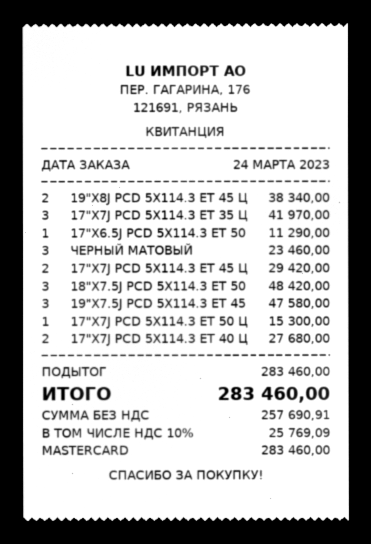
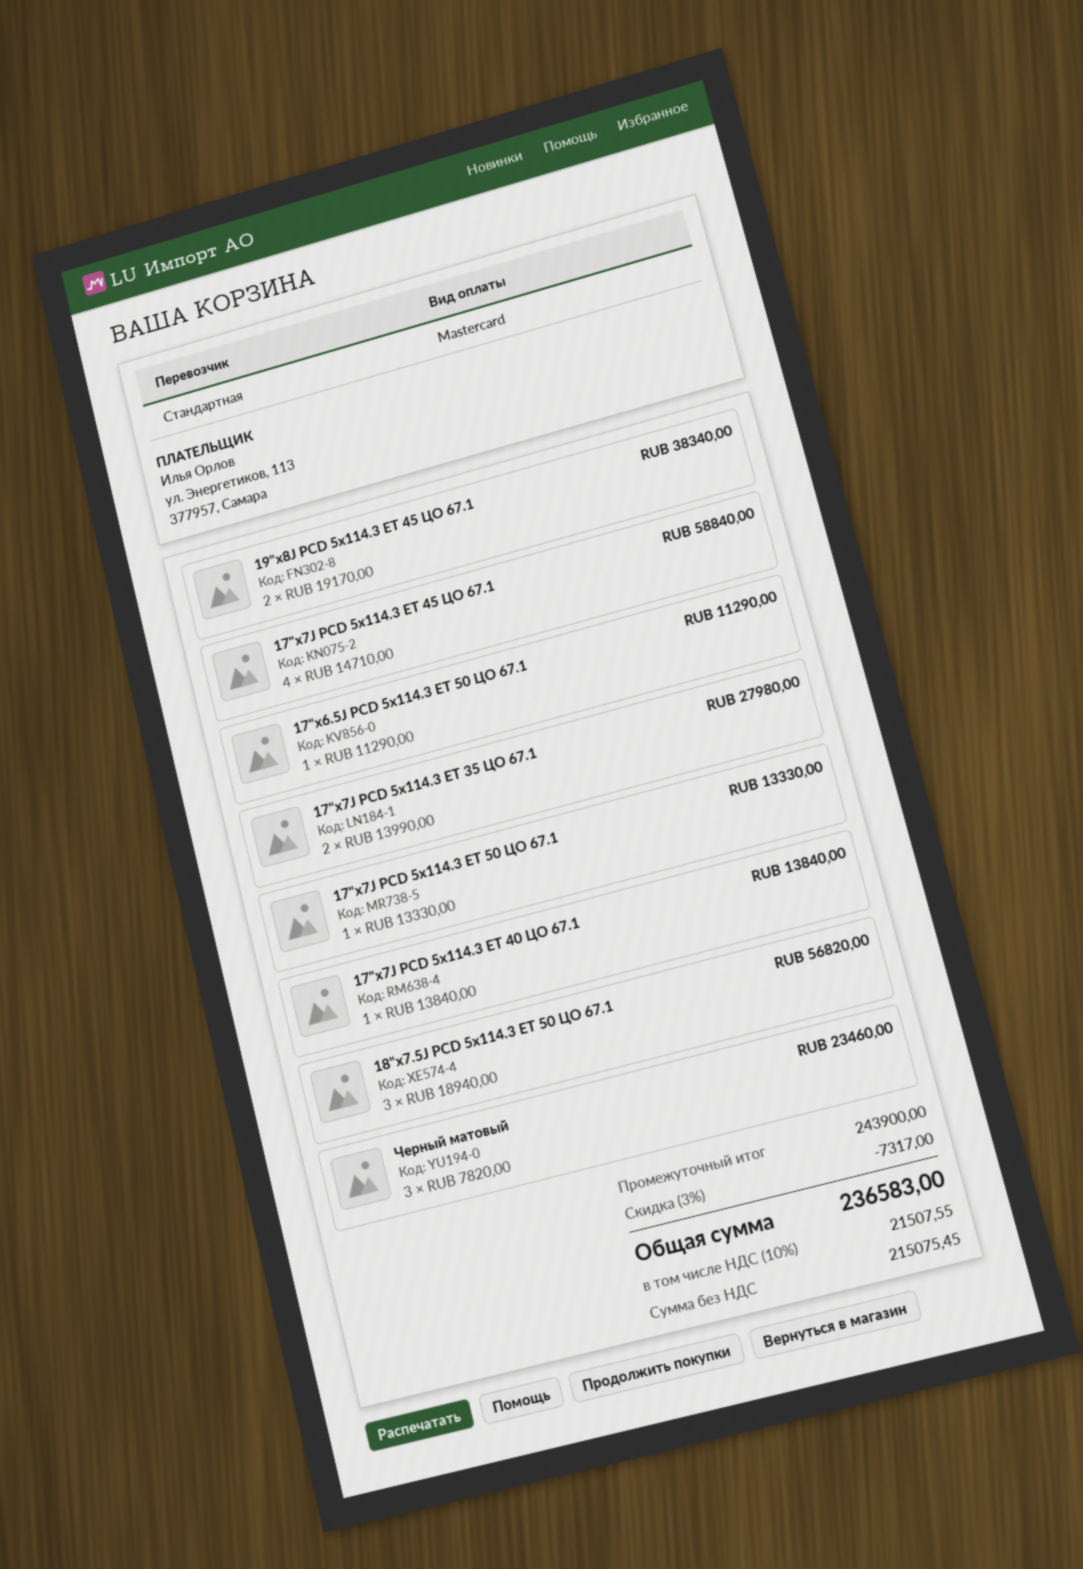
17"X7J PCD 5X114.3 ЕТ 35 Ц: 3 for 41970.00 -> 2 for 27980.00
17"X7J PCD 5X114.3 ЕТ 45 Ц: 2 for 29420.00 -> 4 for 58840.00
18"X7.5J PCD 5X114.3 ЕТ 50: 3 for 48420.00 -> 3 for 56820.00
19"X7.5J PCD 5X114.3 ЕТ 45: 3 for 47580.00 -> none
17"X7J PCD 5X114.3 ЕТ 50 Ц: 1 for 15300.00 -> 1 for 13330.00
17"X7J PCD 5X114.3 ЕТ 40 Ц: 2 for 27680.00 -> 1 for 13840.00
subtotal: 283460.00 -> 243900.00
discount: none -> 3% = 7317.00
net: 257690.91 -> 215075.45
tax: 10% = 25769.09 -> 10% = 21507.55
total: 283460.00 -> 236583.00

